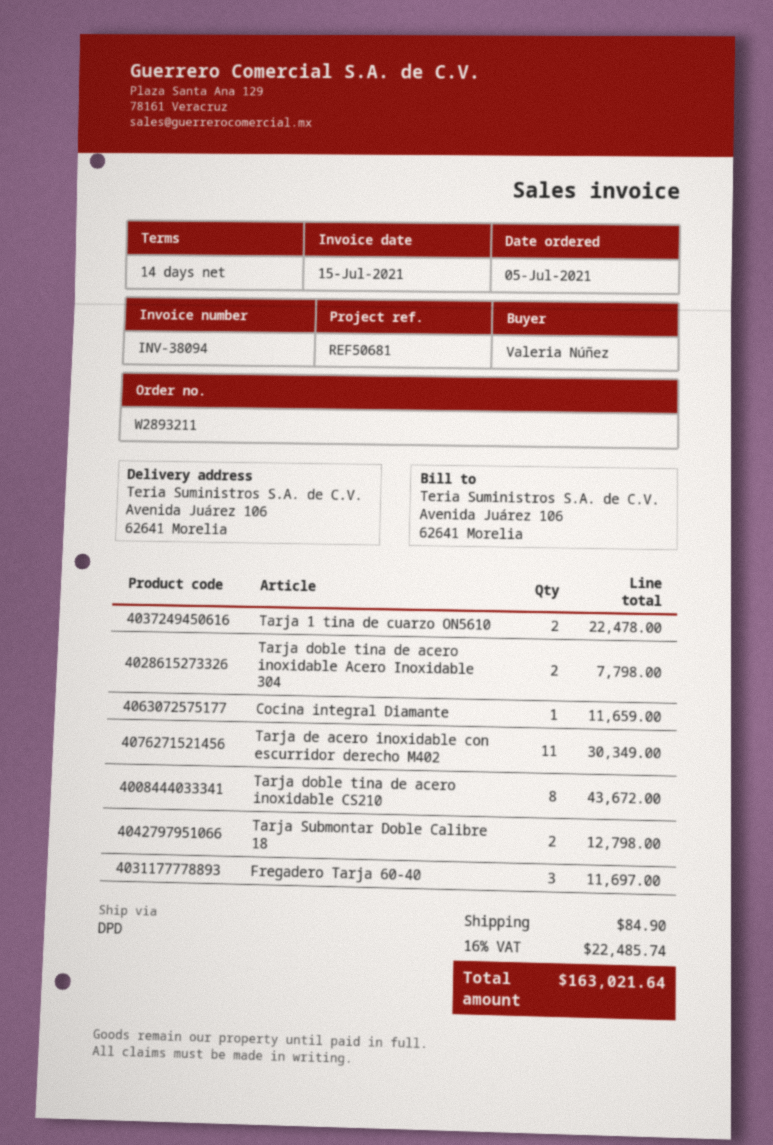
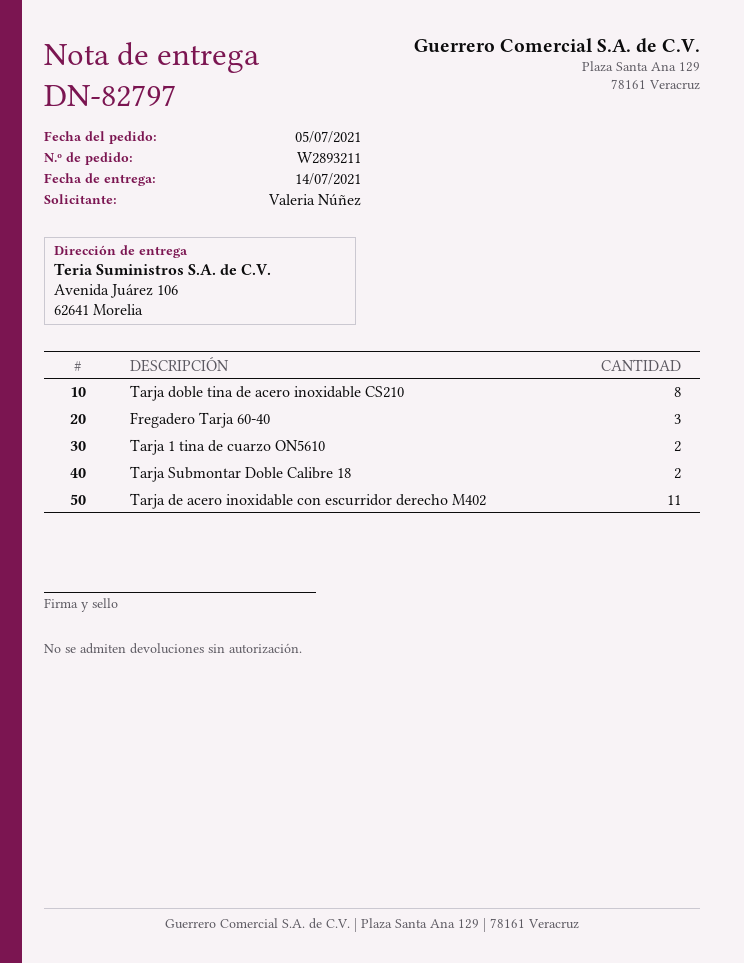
Tarja doble tina de acero inoxidable Acero Inoxidable 304: 2 -> none
Cocina integral Diamante: 1 -> none

